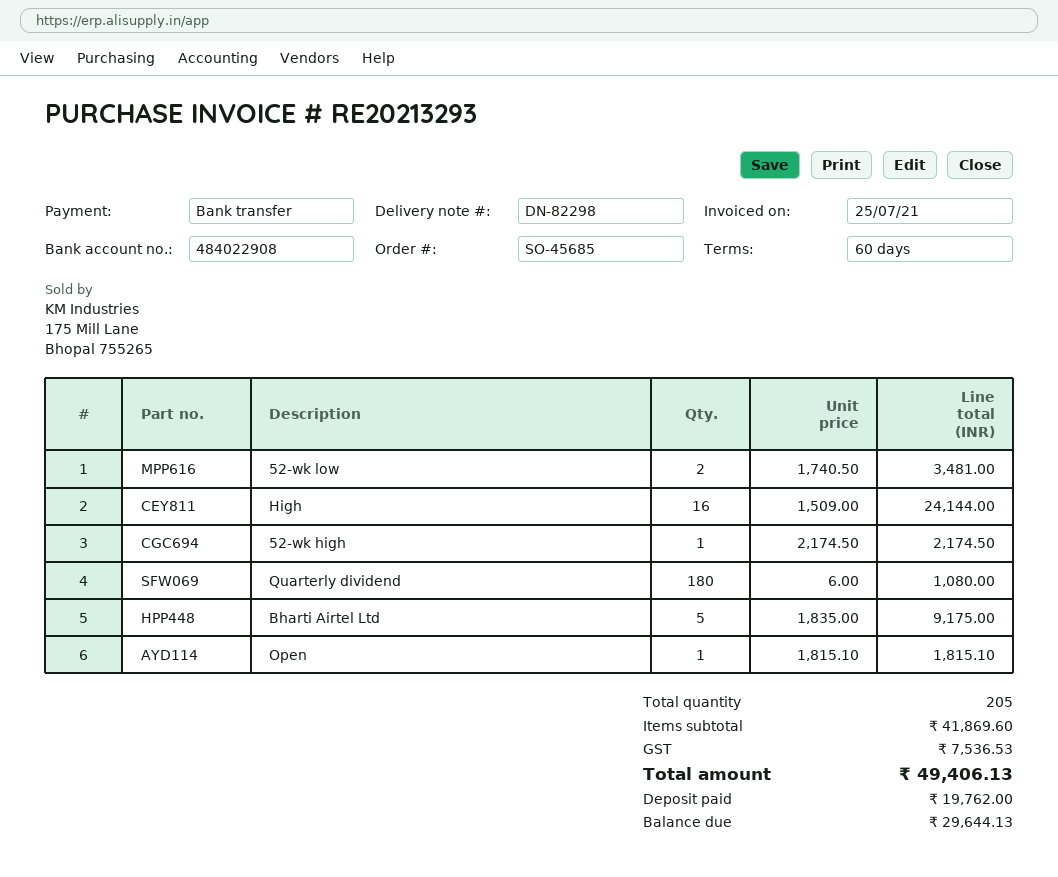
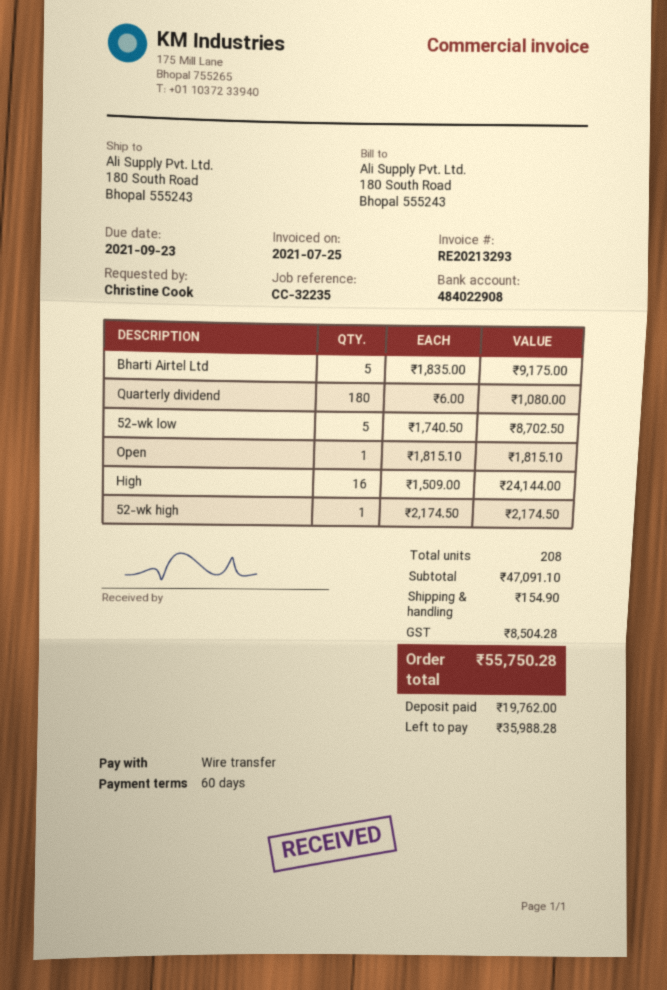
52-wk low: 2 x 1740.50 = 3481.00 -> 5 x 1740.50 = 8702.50
total quantity: 205 -> 208
subtotal: 41869.60 -> 47091.10
shipping: none -> 154.90
tax: 7536.53 -> 8504.28
total: 49406.13 -> 55750.28
balance: 29644.13 -> 35988.28

